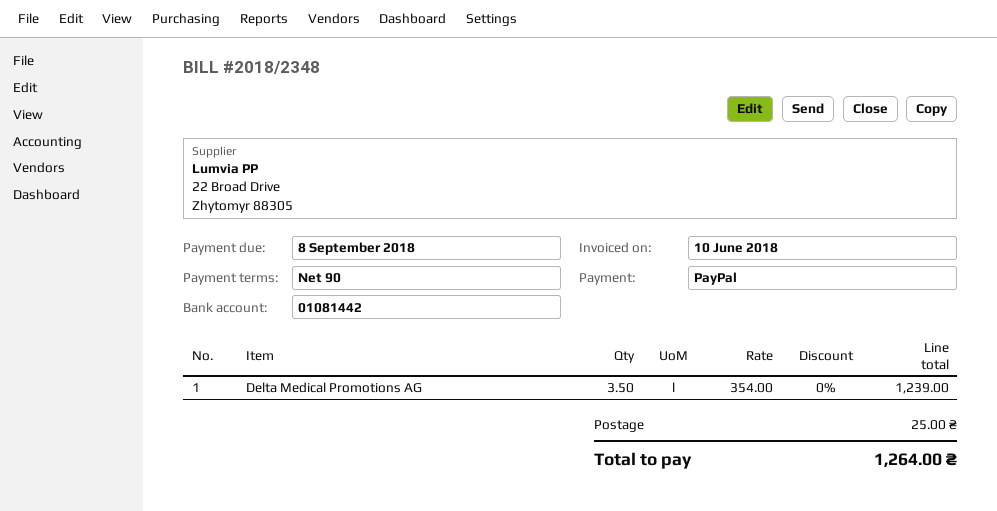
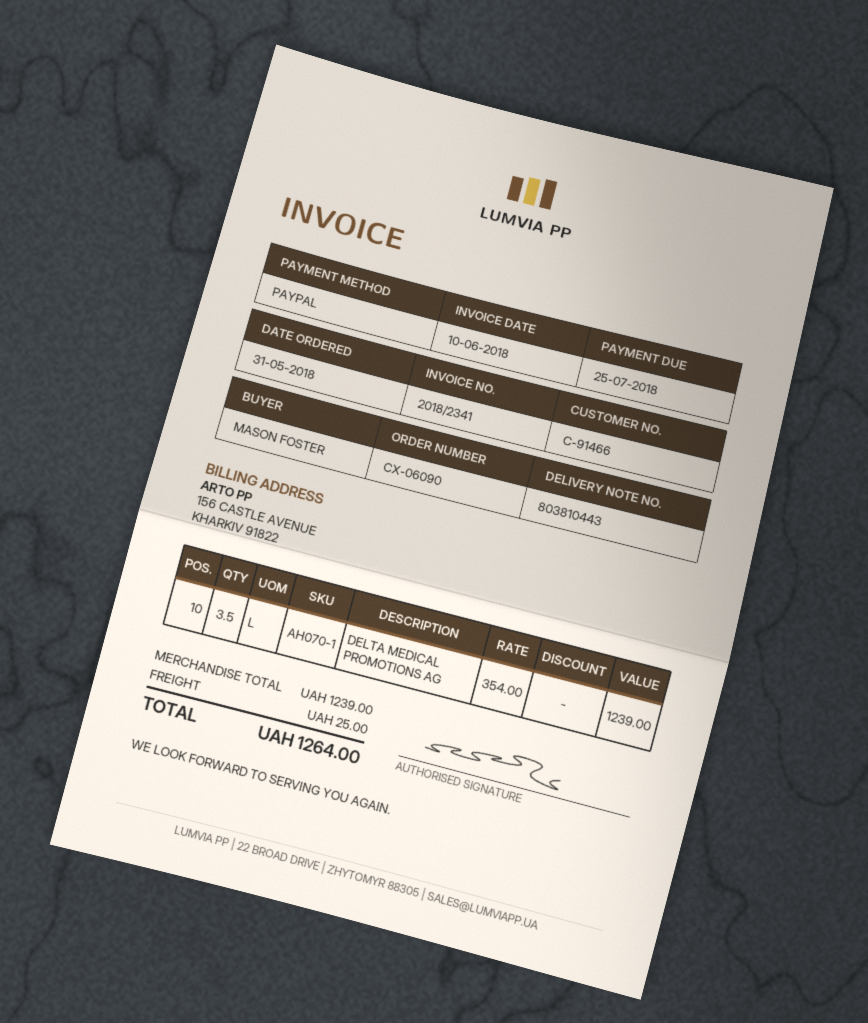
invoice number: 2018/2348 -> 2018/2341
due date: 2018-09-08 -> 2018-07-25

